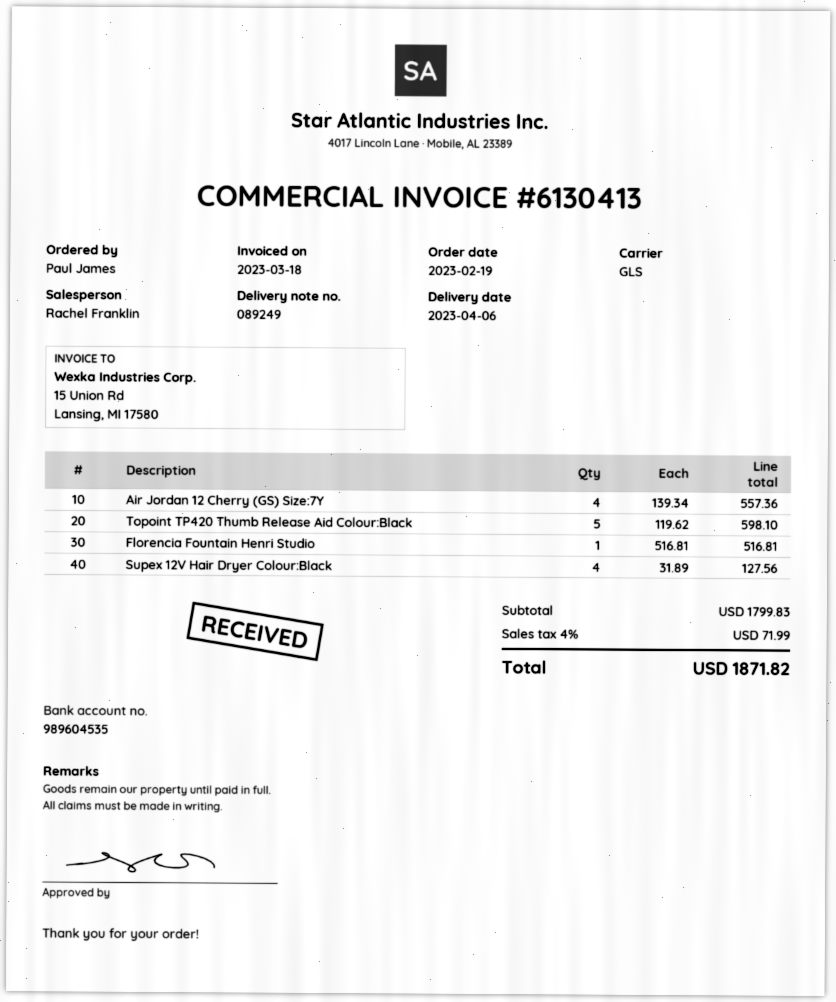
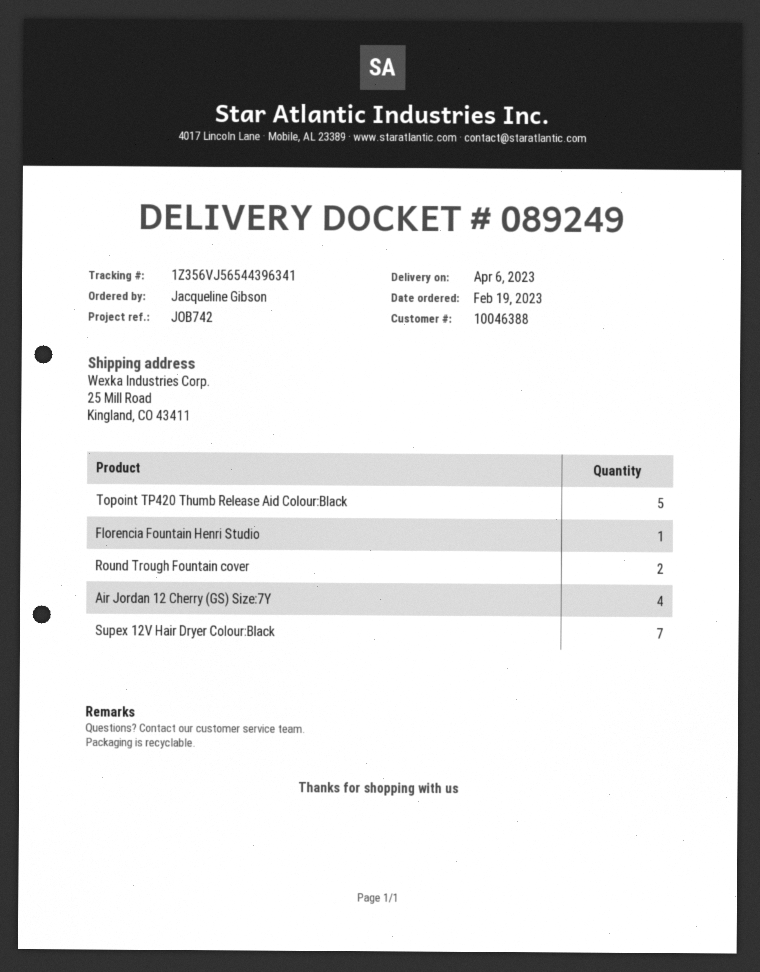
ordered by: Paul James -> Jacqueline Gibson
Supex 12V Hair Dryer Colour:Black: 4 -> 7
Round Trough Fountain cover: none -> 2

